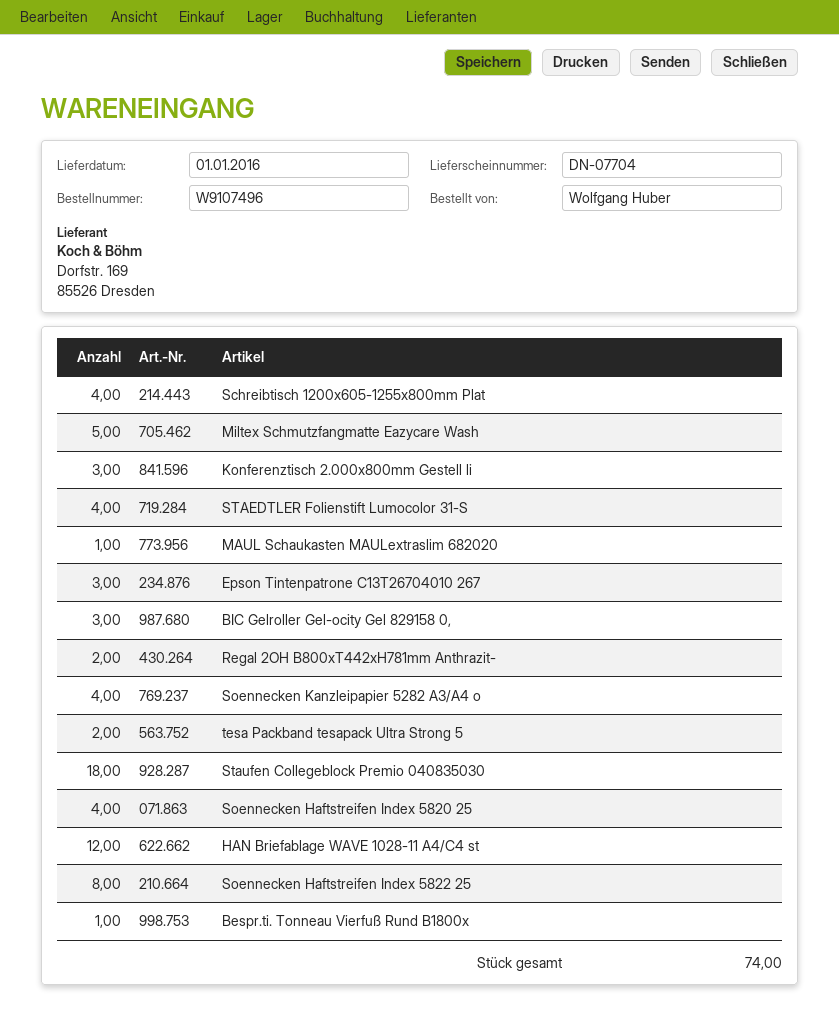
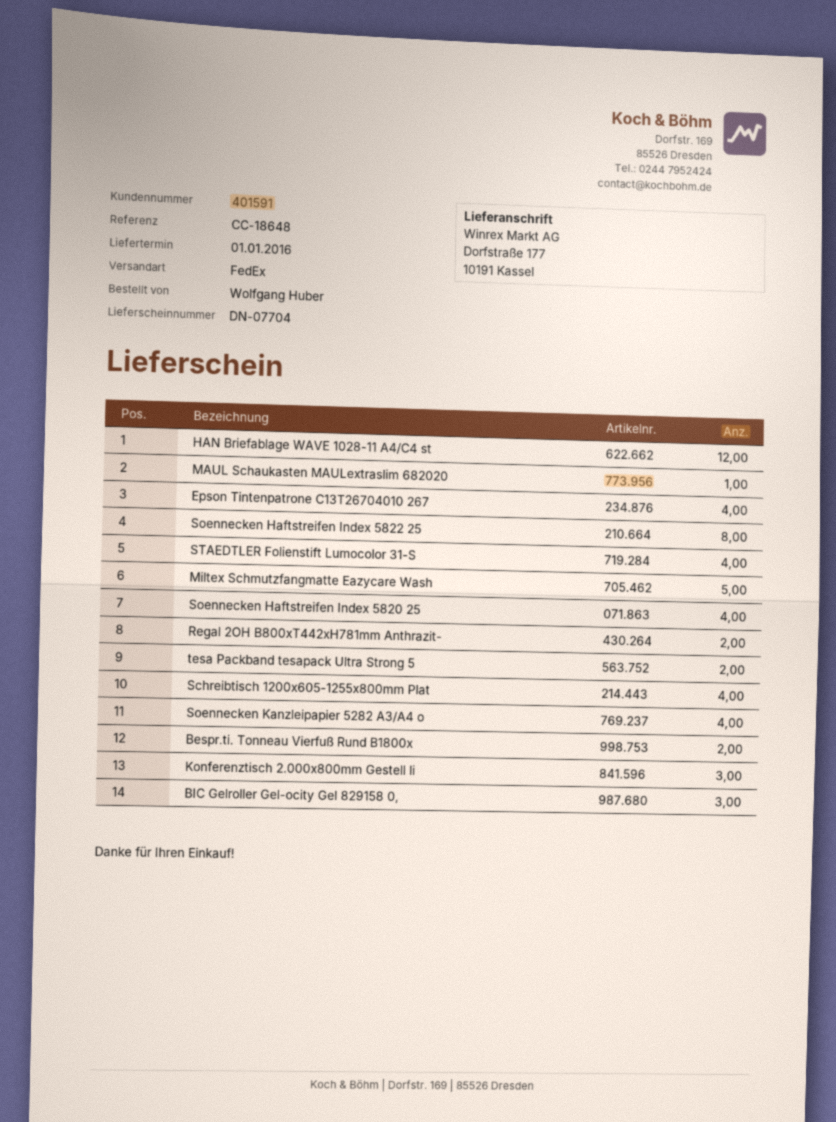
Epson Tintenpatrone C13T26704010 267: 3 -> 4
Staufen Collegeblock Premio 040835030: 18 -> none
Bespr.ti. Tonneau Vierfuß Rund B1800x: 1 -> 2

